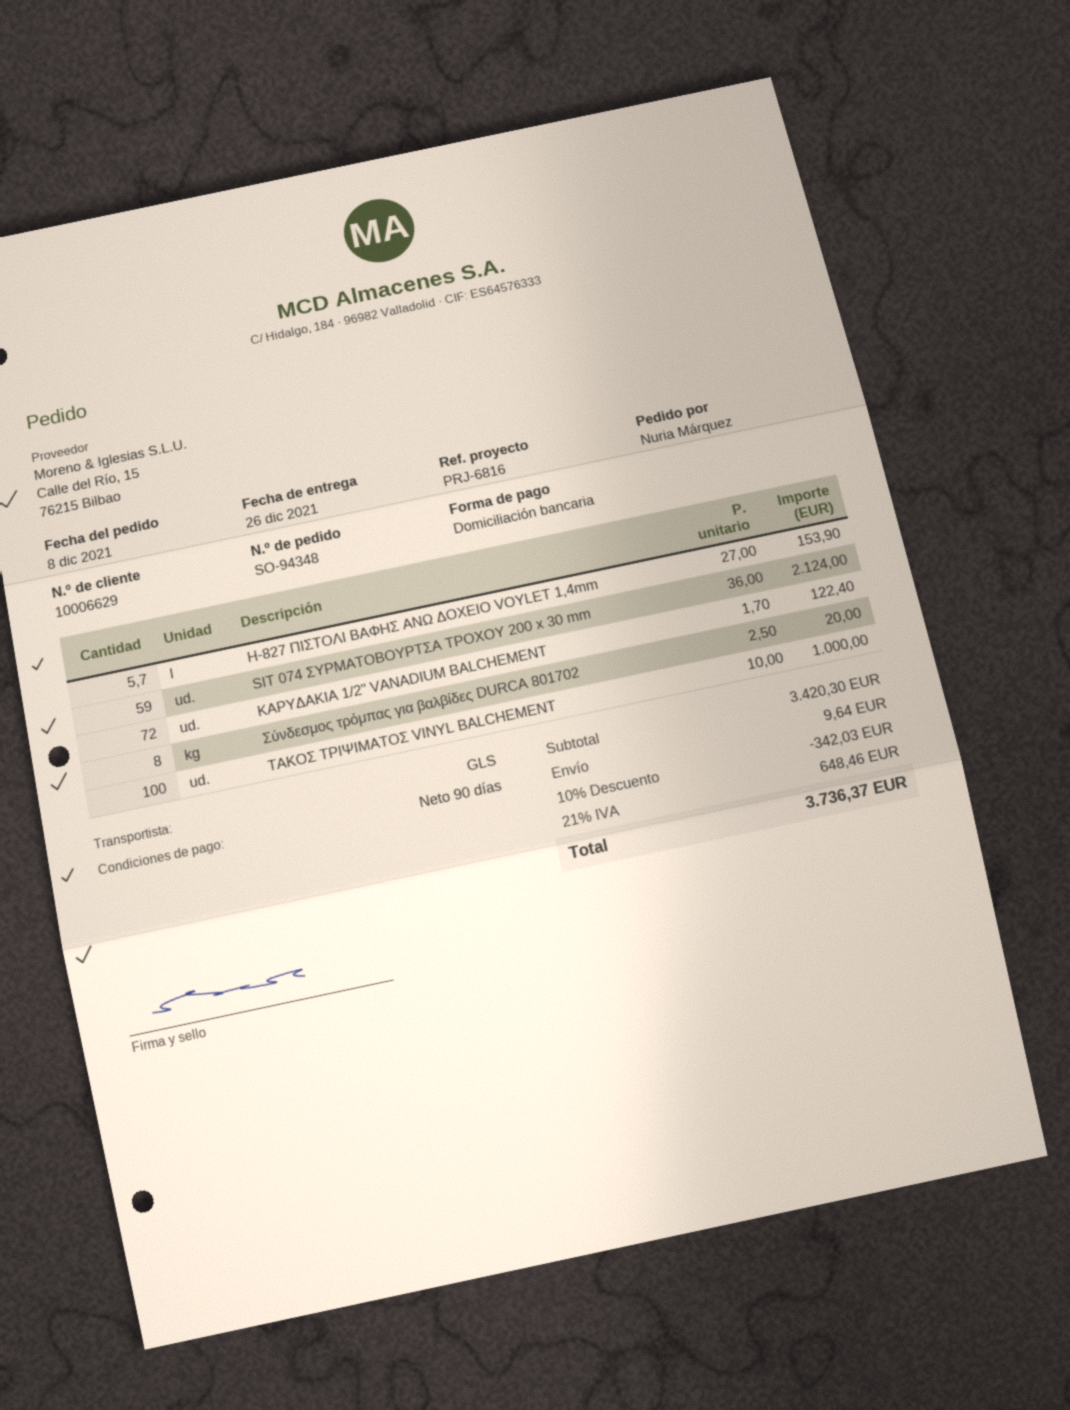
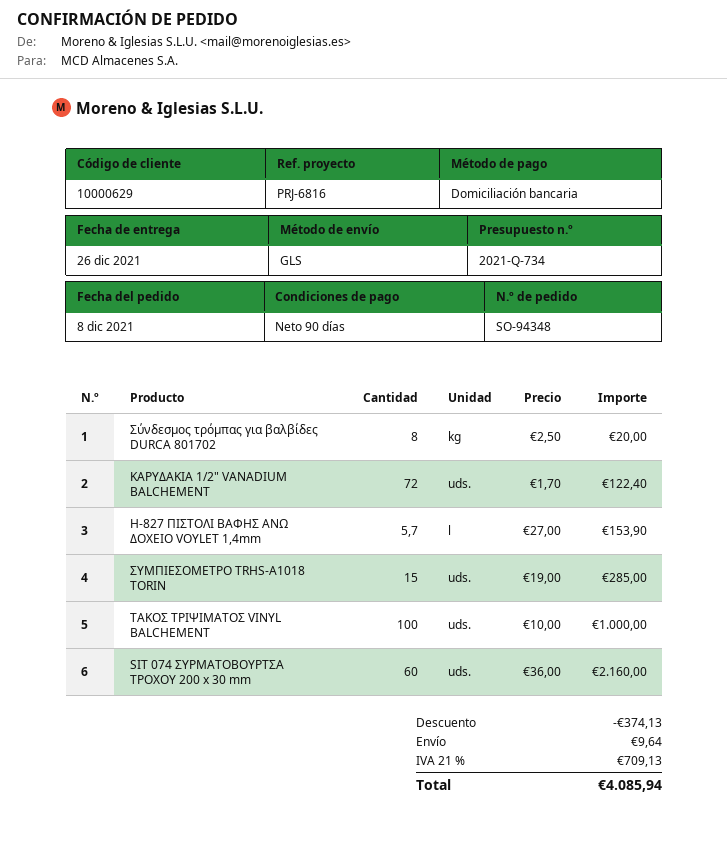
customer number: 10006629 -> 10000629
SIT 074 ΣΥΡΜΑΤΟΒΟΥΡΤΣΑ ΤΡΟΧΟΥ 200 x 30 mm: 59 x 36.00 = 2124.00 -> 60 x 36.00 = 2160.00
ΣΥΜΠΙΕΣΟΜΕΤΡΟ TRHS-A1018 TORIN: none -> 15 x 19.00 = 285.00
discount: 342.03 -> 374.13
tax: 21% = 648.46 -> 21% = 709.13
total: 3736.37 -> 4085.94

